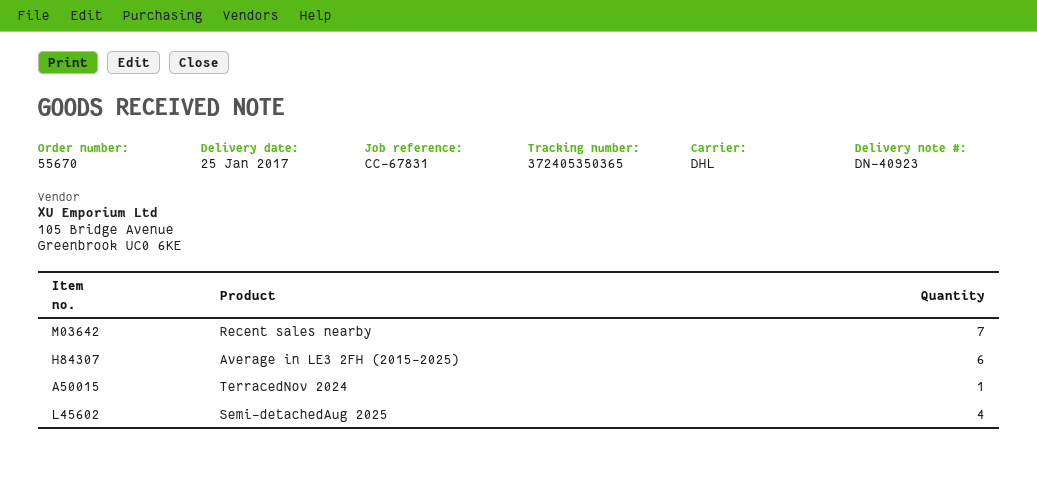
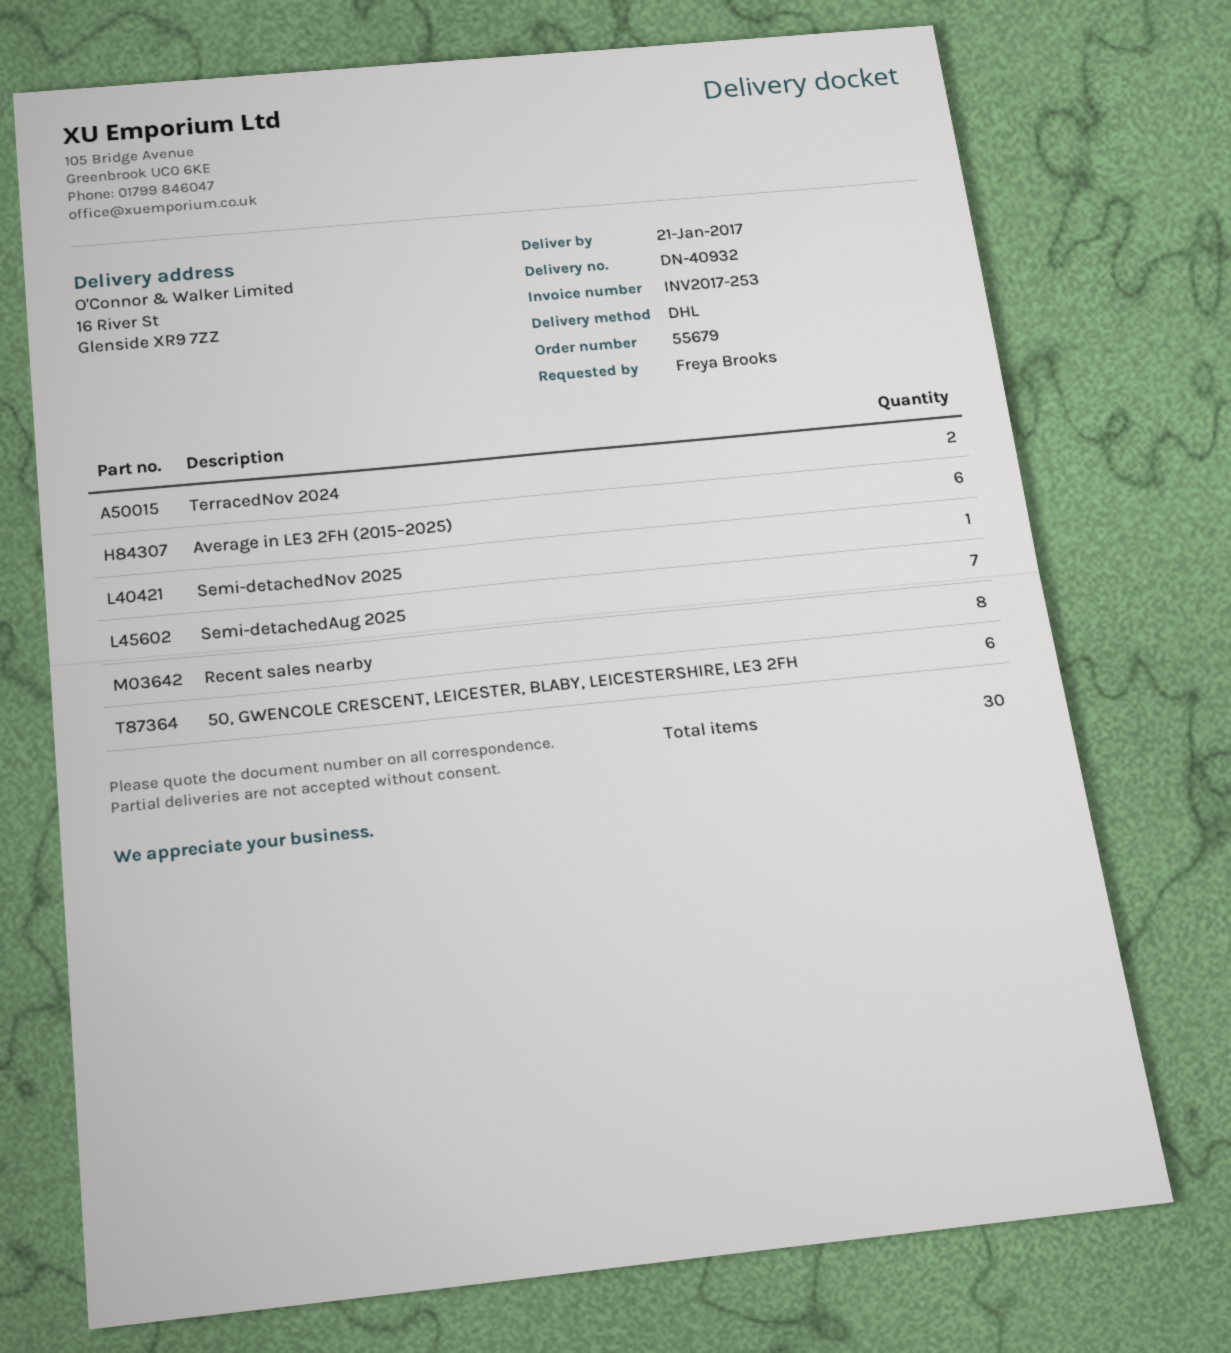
order number: 55670 -> 55679
delivery note number: DN-40923 -> DN-40932
delivery date: 2017-01-25 -> 2017-01-21
Recent sales nearby: 7 -> 8
TerracedNov 2024: 1 -> 2
Semi-detachedAug 2025: 4 -> 7
Semi-detachedNov 2025: none -> 1
50, GWENCOLE CRESCENT, LEICESTER, BLABY, LEICESTERSHIRE, LE3 2FH: none -> 6

